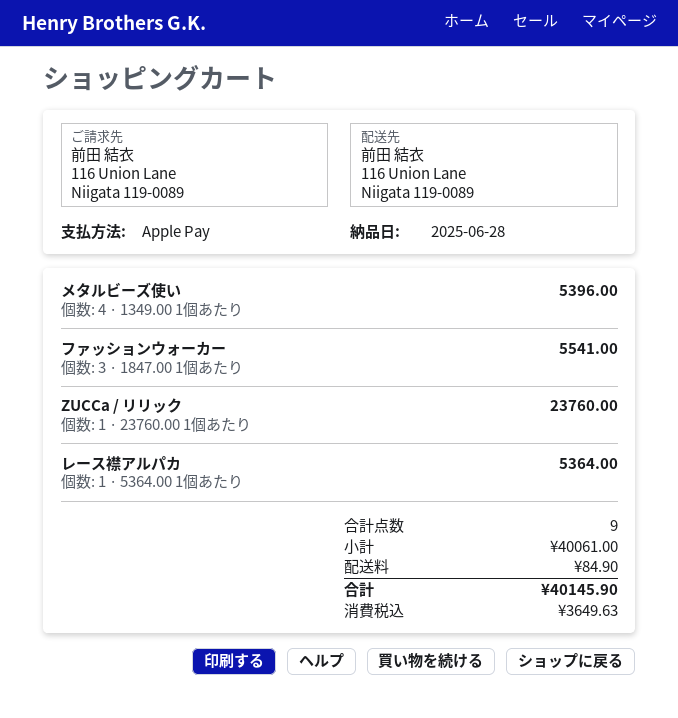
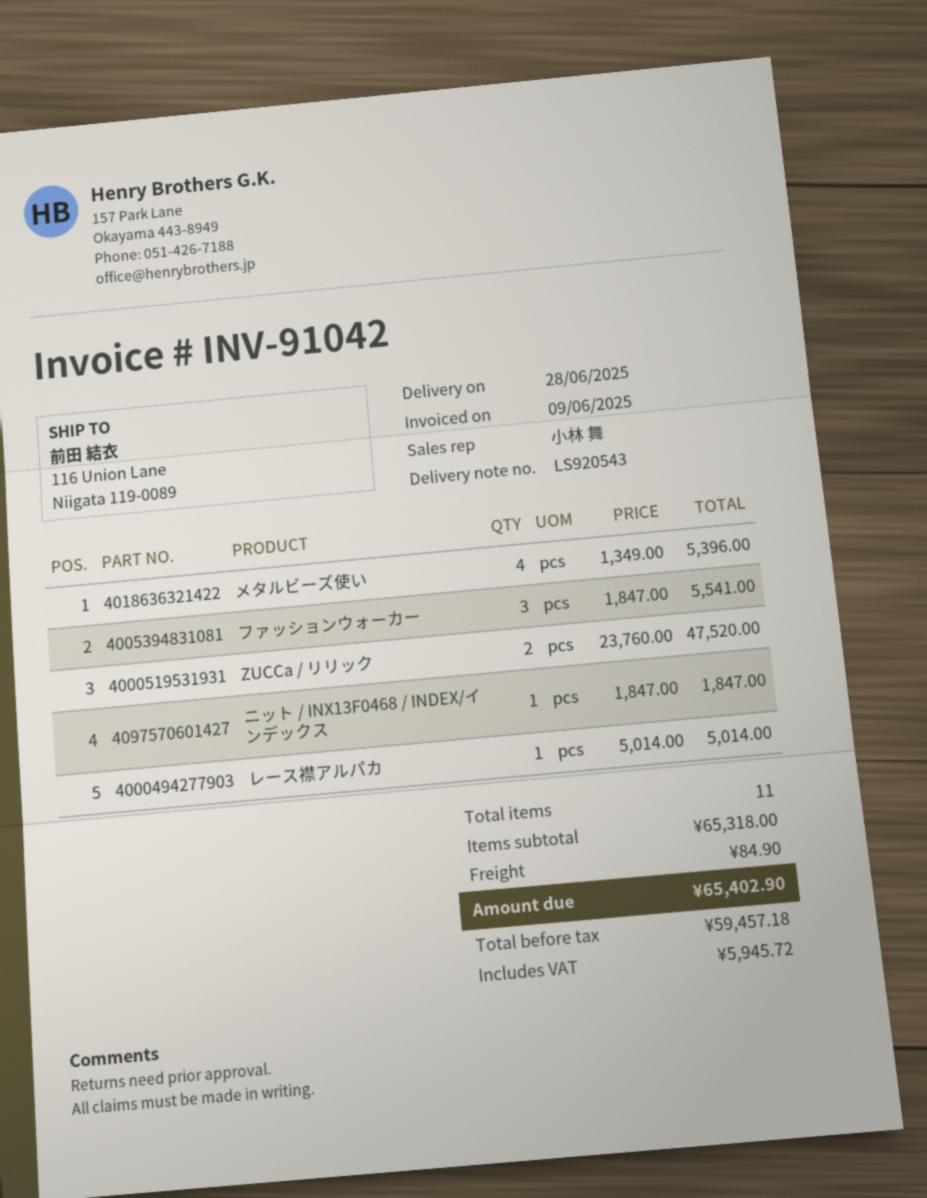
ZUCCa / リリック: 1 x 23760.00 = 23760.00 -> 2 x 23760.00 = 47520.00
レース襟アルパカ: 1 x 5364.00 = 5364.00 -> 1 x 5014.00 = 5014.00
ニット / INX13F0468 / INDEX/インデックス: none -> 1 x 1847.00 = 1847.00
total quantity: 9 -> 11
subtotal: 40061.00 -> 65318.00
tax: 3649.63 -> 5945.72
total: 40145.90 -> 65402.90

